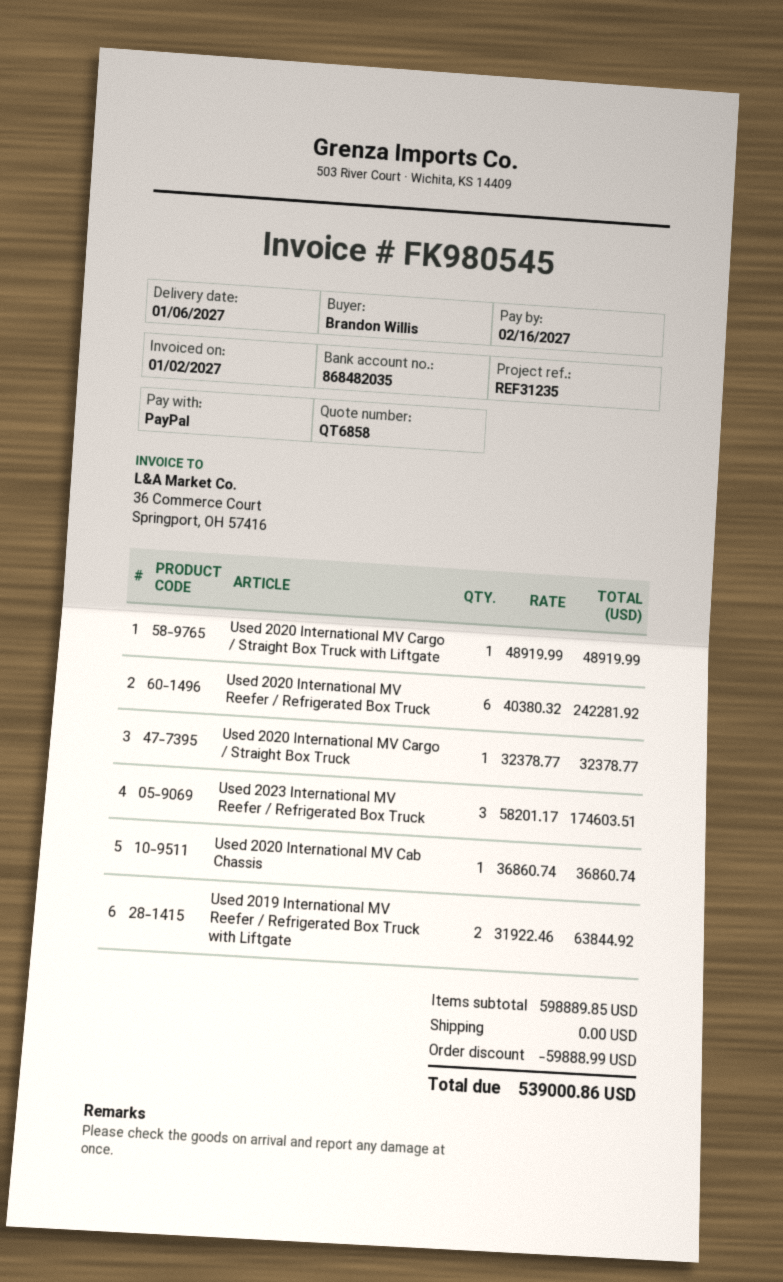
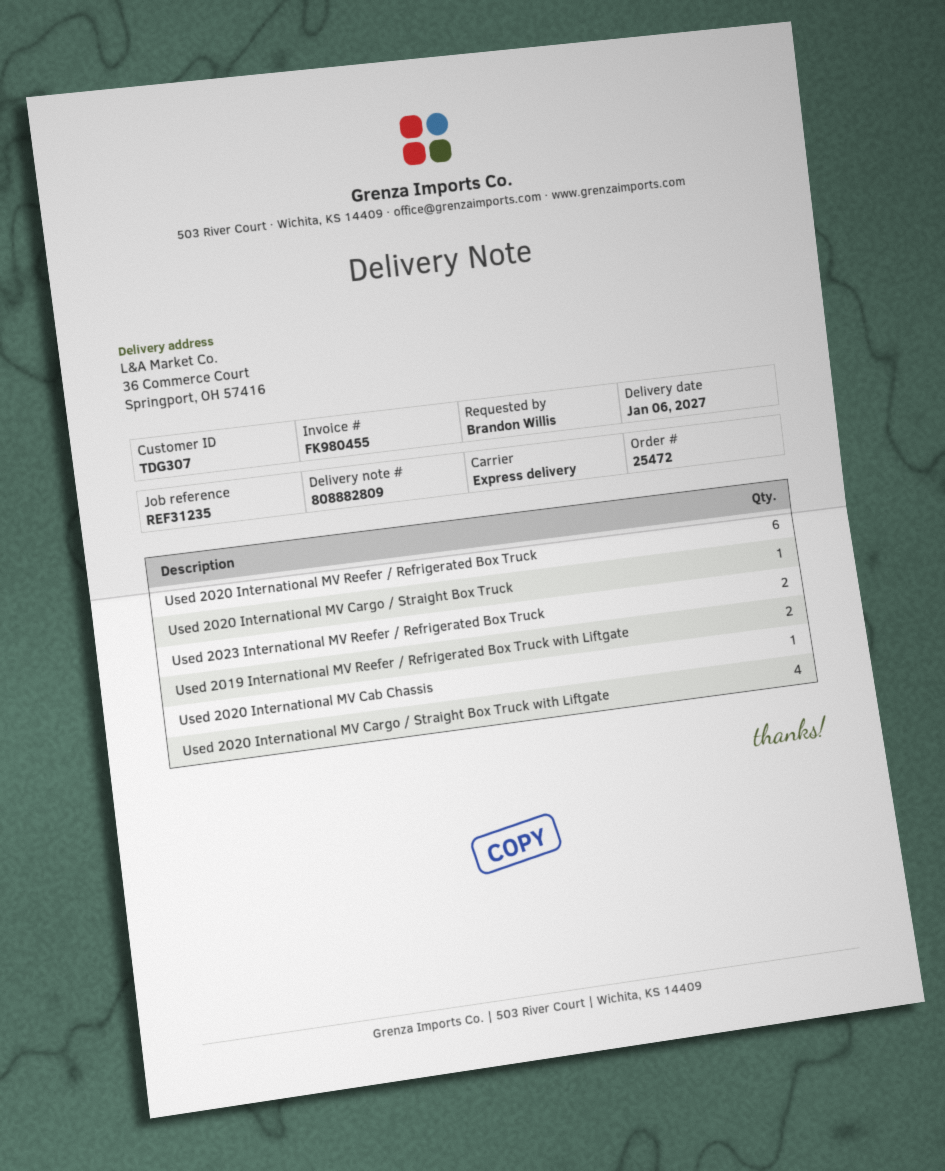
invoice number: FK980545 -> FK980455
Used 2020 International MV Cargo / Straight Box Truck with Liftgate: 1 -> 4
Used 2023 International MV Reefer / Refrigerated Box Truck: 3 -> 2

